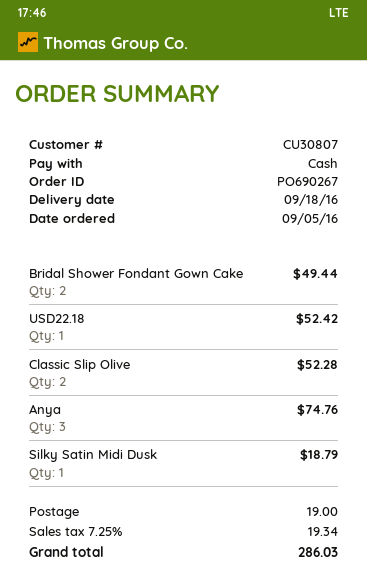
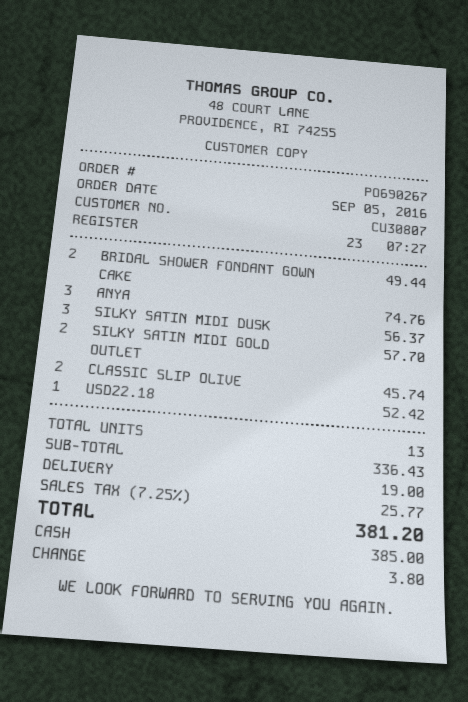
Classic Slip Olive: 2 for 52.28 -> 2 for 45.74
Silky Satin Midi Dusk: 1 for 18.79 -> 3 for 56.37
SILKY SATIN MIDI GOLD OUTLET: none -> 2 for 57.70
tax: 7.25% = 19.34 -> 7.25% = 25.77
total: 286.03 -> 381.20

